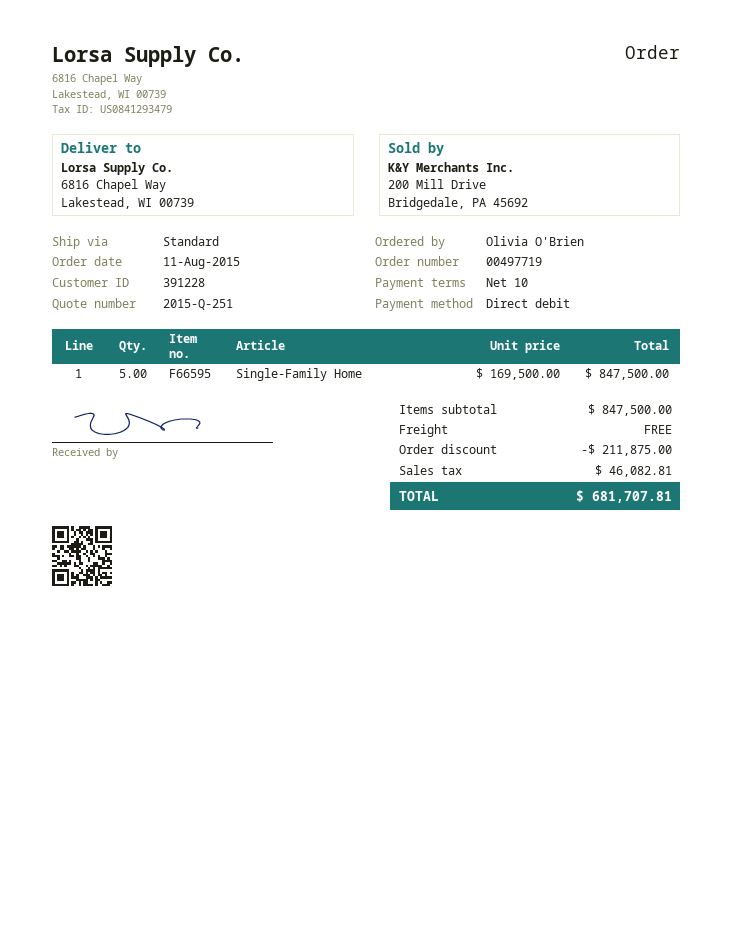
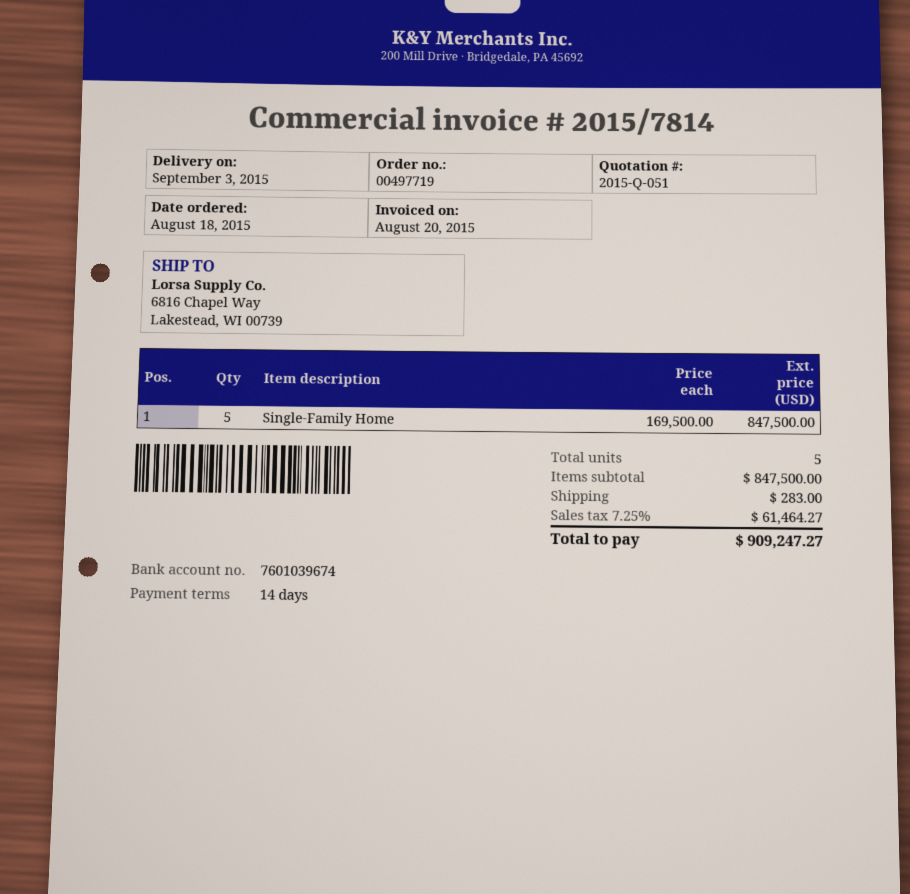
quote number: 2015-Q-251 -> 2015-Q-051
order date: 2015-08-11 -> 2015-08-18
payment terms: 10 days -> 14 days
discount: 211875.00 -> none
shipping: 0.00 -> 283.00
tax: 46082.81 -> 61464.27
total: 681707.81 -> 909247.27

